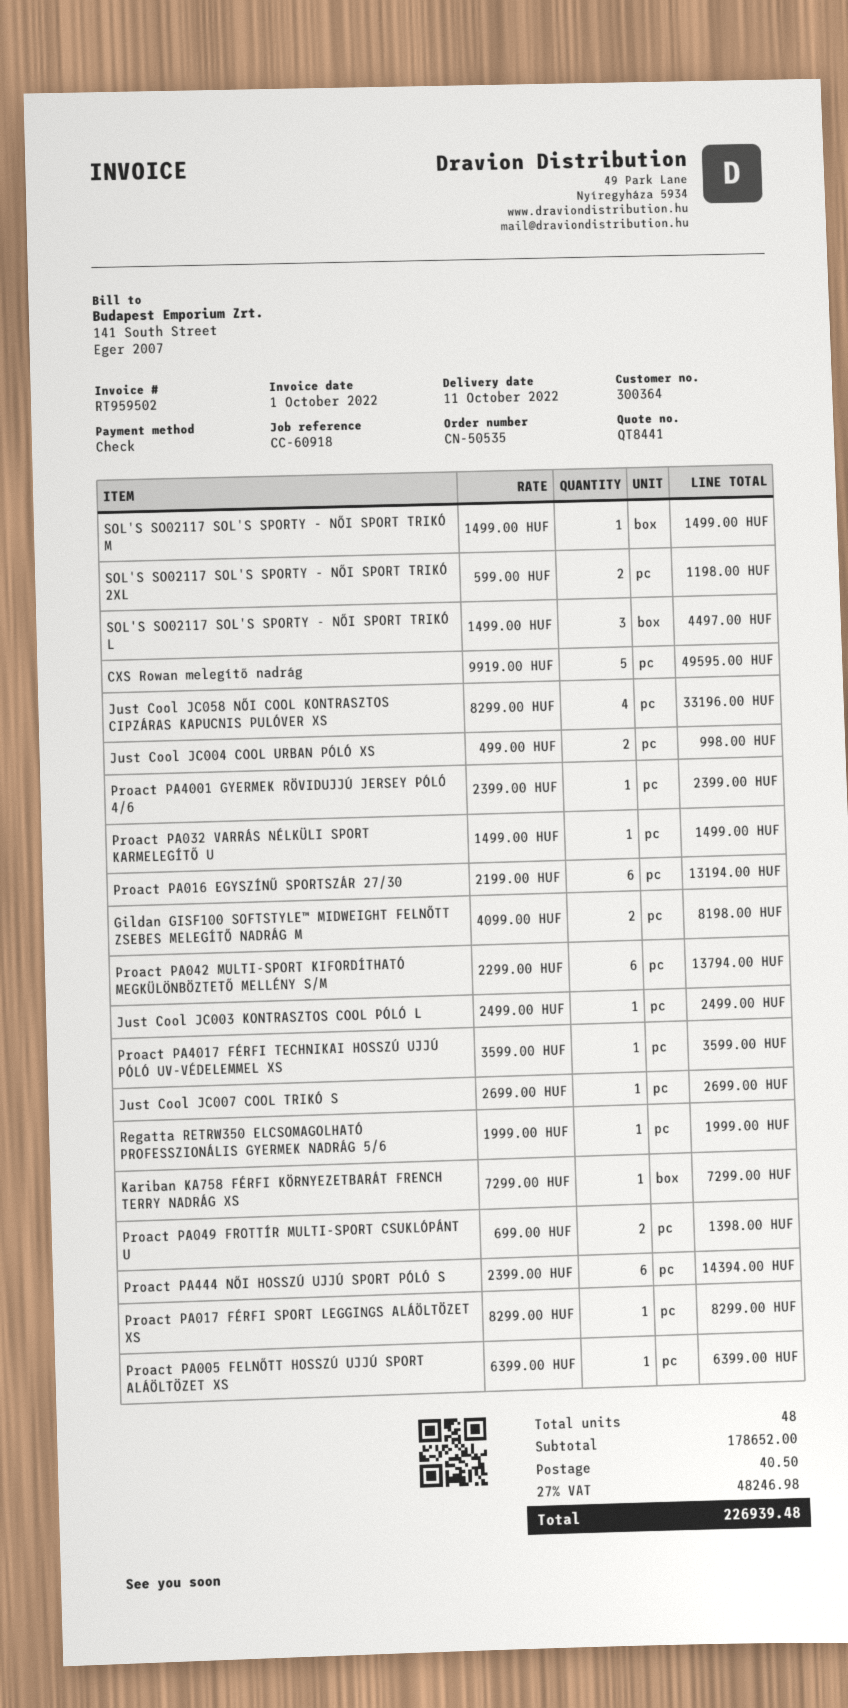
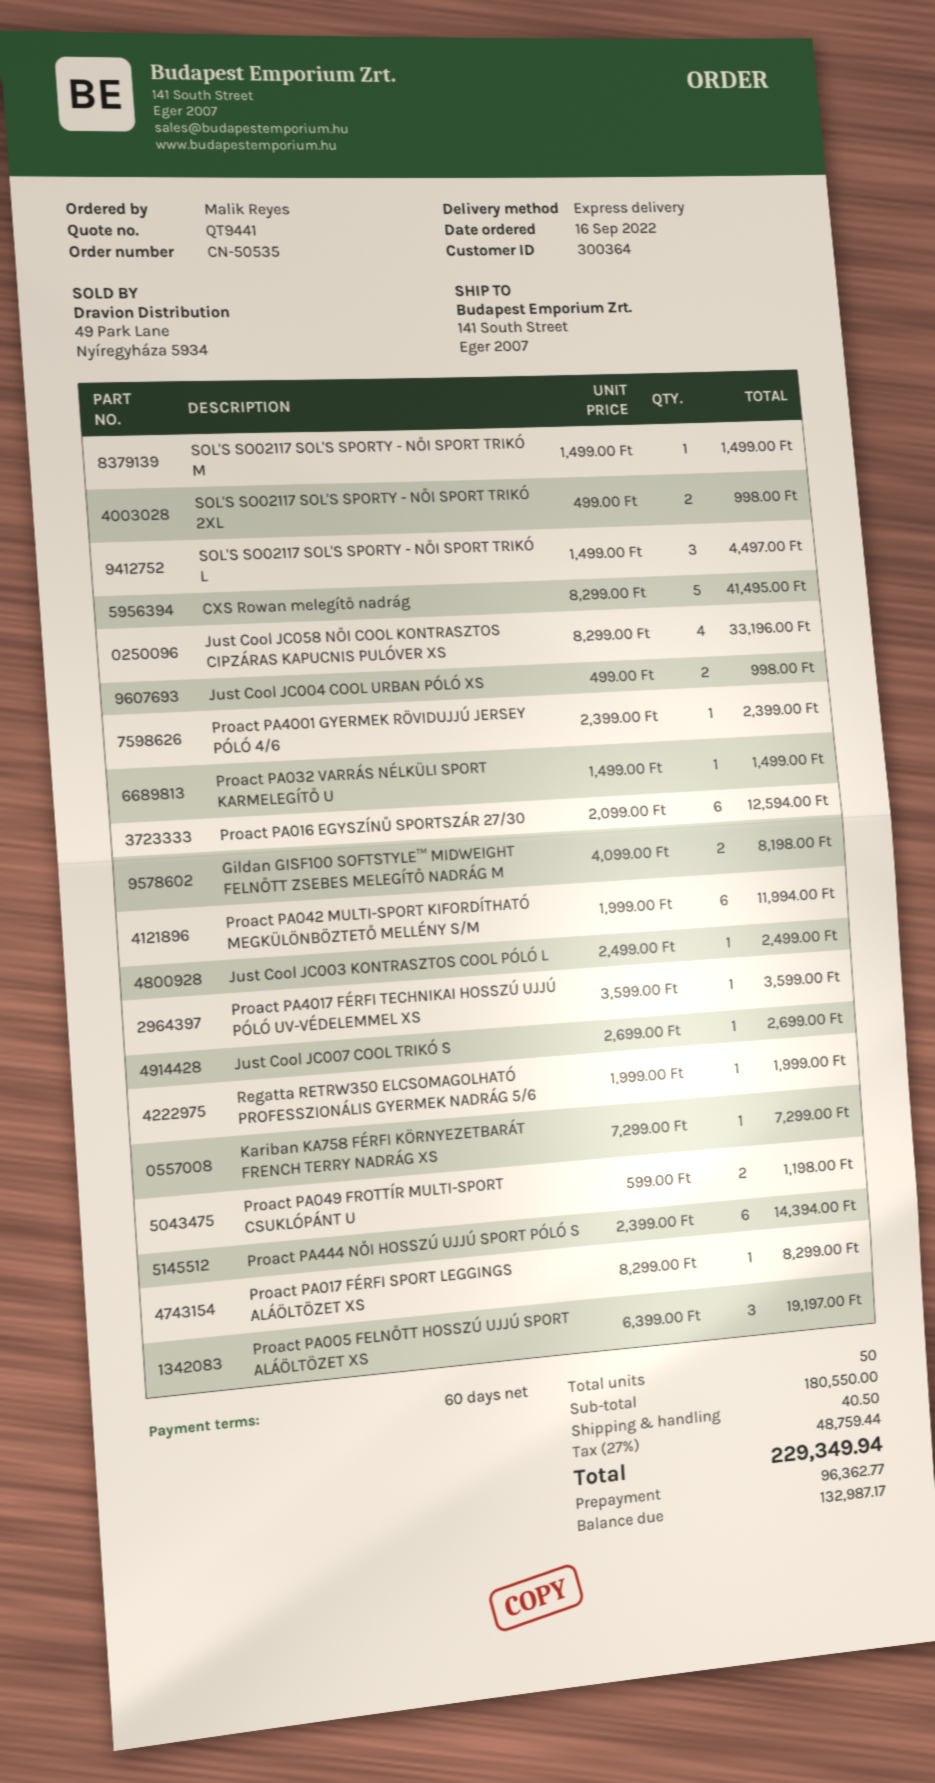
quote number: QT8441 -> QT9441
SOL'S SO02117 SOL'S SPORTY - NŐI SPORT TRIKÓ 2XL: 2 x 599.00 = 1198.00 -> 2 x 499.00 = 998.00
CXS Rowan melegítő nadrág: 5 x 9919.00 = 49595.00 -> 5 x 8299.00 = 41495.00
Proact PA016 EGYSZÍNŰ SPORTSZÁR 27/30: 6 x 2199.00 = 13194.00 -> 6 x 2099.00 = 12594.00
Proact PA042 MULTI-SPORT KIFORDÍTHATÓ MEGKÜLÖNBÖZTETŐ MELLÉNY S/M: 6 x 2299.00 = 13794.00 -> 6 x 1999.00 = 11994.00
Proact PA049 FROTTÍR MULTI-SPORT CSUKLÓPÁNT U: 2 x 699.00 = 1398.00 -> 2 x 599.00 = 1198.00
Proact PA005 FELNŐTT HOSSZÚ UJJÚ SPORT ALÁÖLTÖZET XS: 1 x 6399.00 = 6399.00 -> 3 x 6399.00 = 19197.00
total quantity: 48 -> 50
subtotal: 178652.00 -> 180550.00
tax: 27% = 48246.98 -> 27% = 48759.44
total: 226939.48 -> 229349.94

